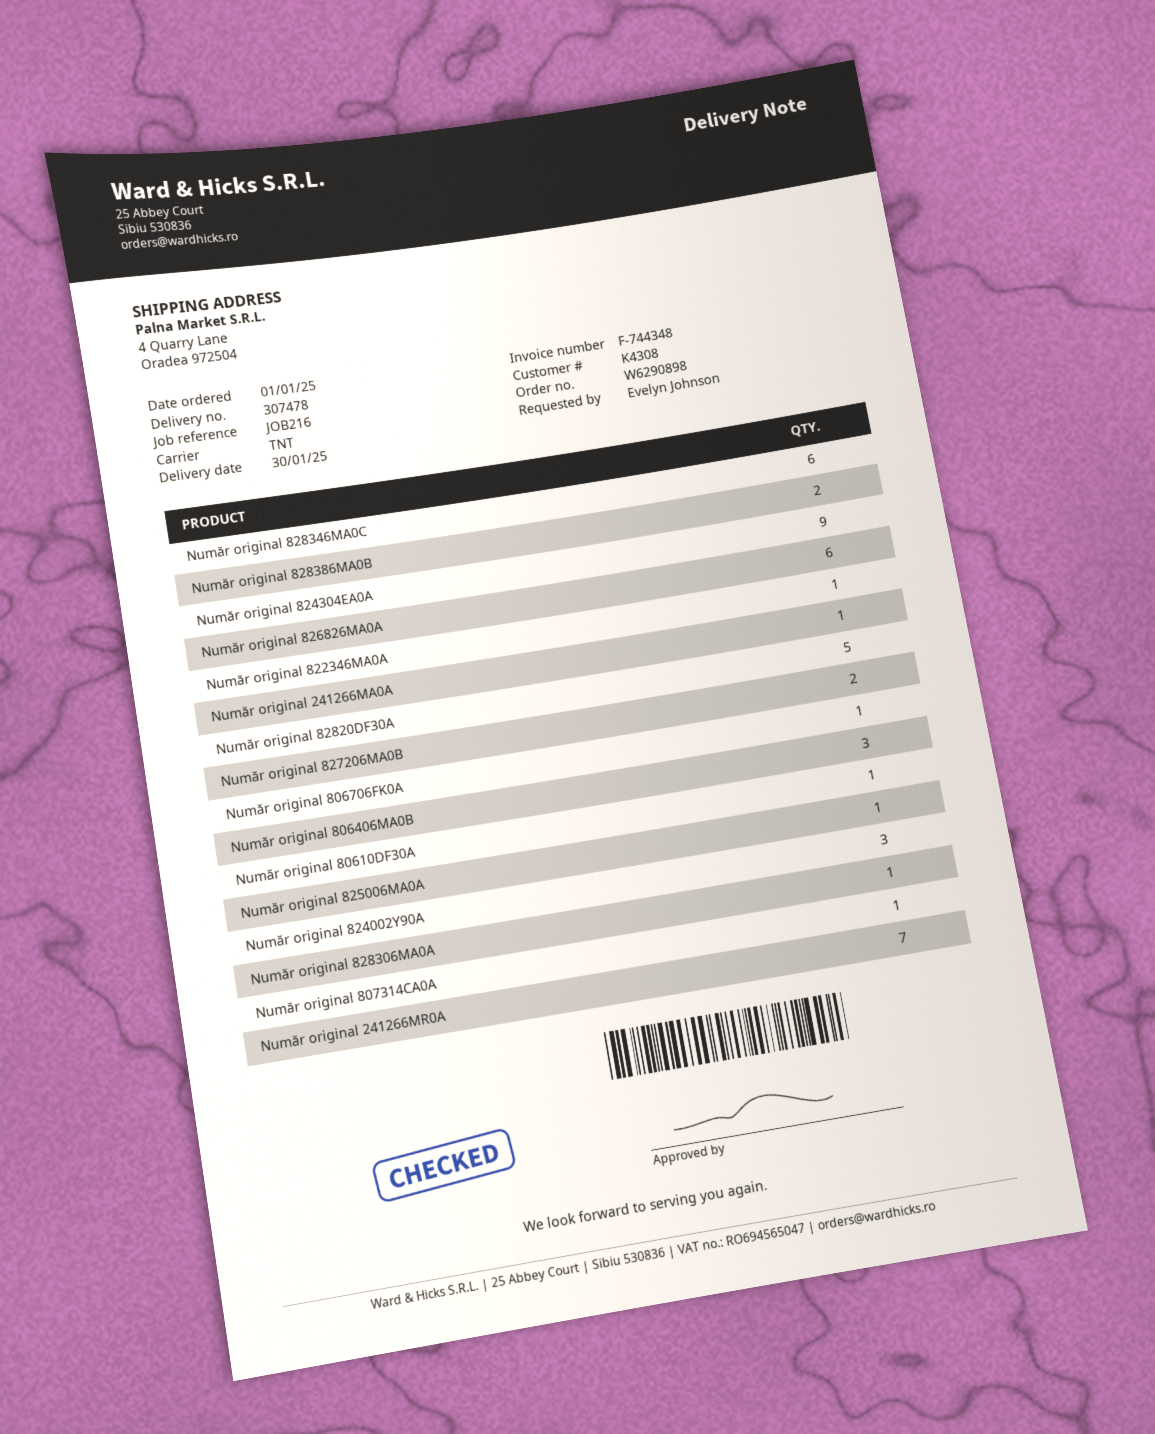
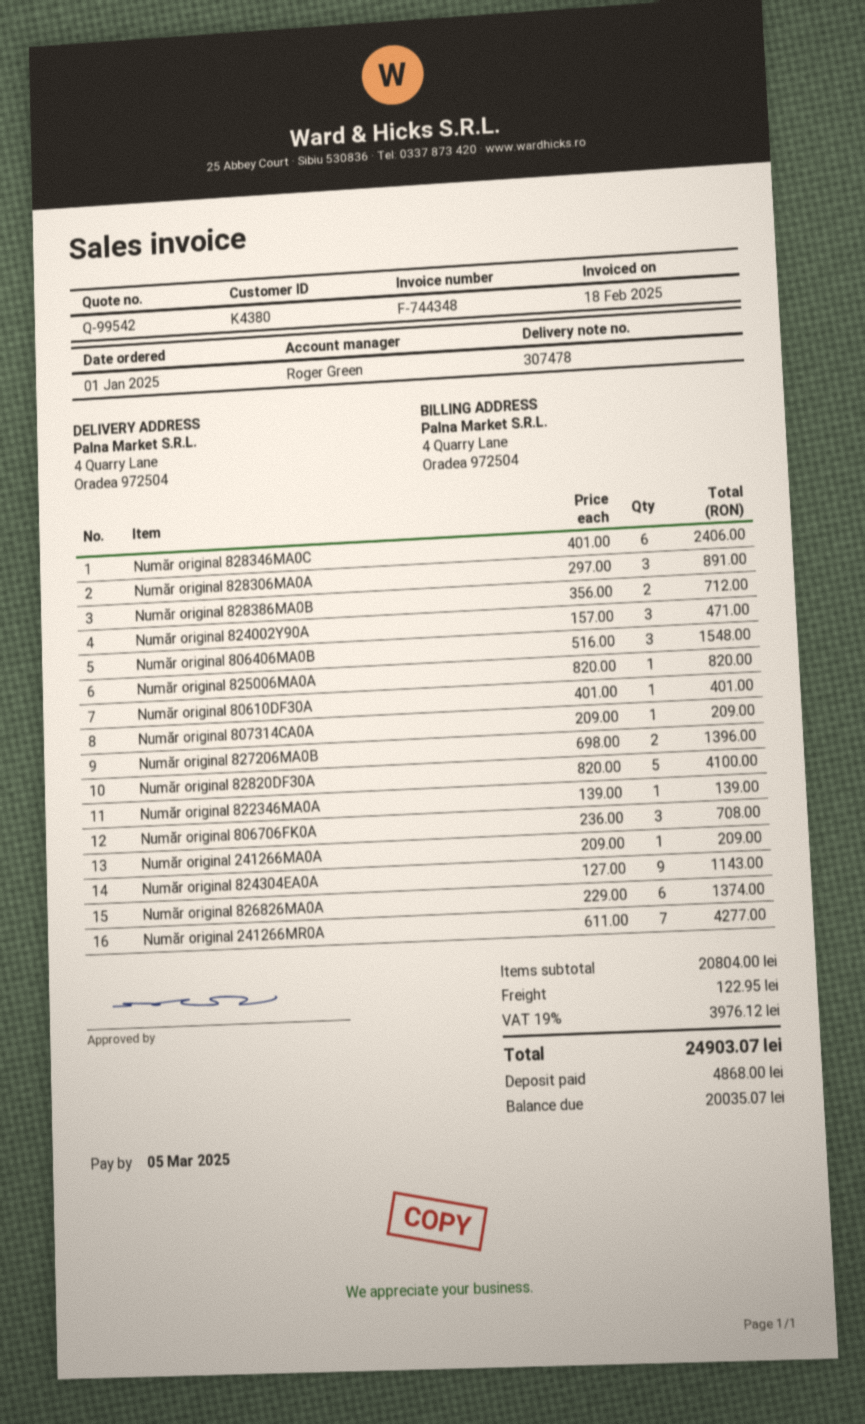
customer number: K4308 -> K4380
Număr original 806706FK0A: 1 -> 3
Număr original 828306MA0A: 1 -> 3

